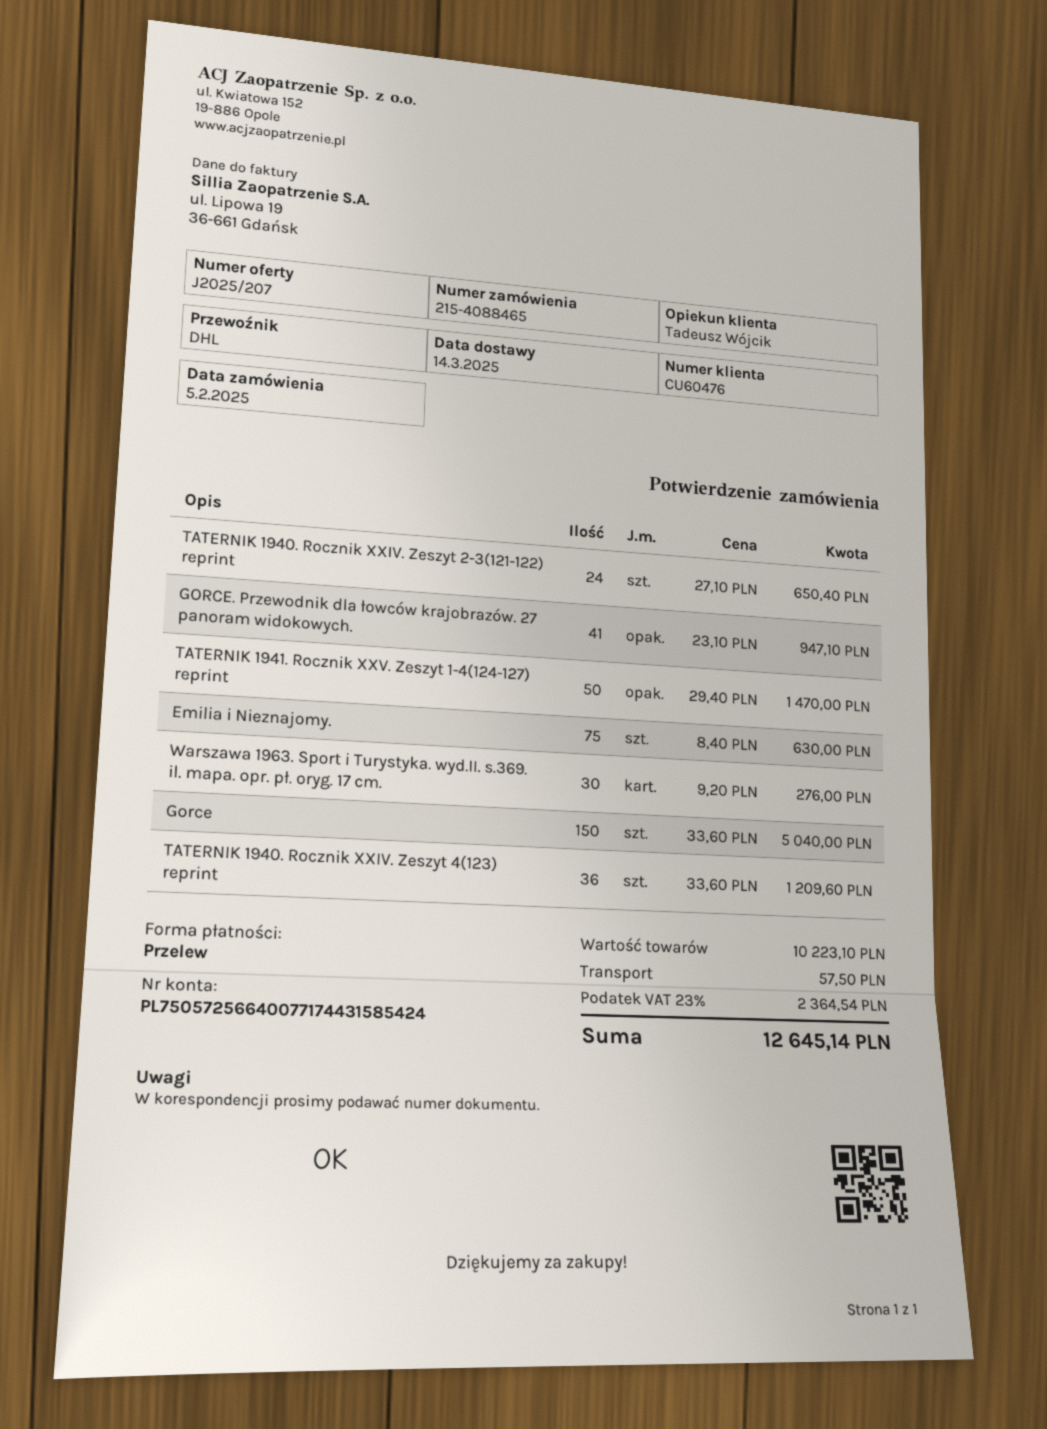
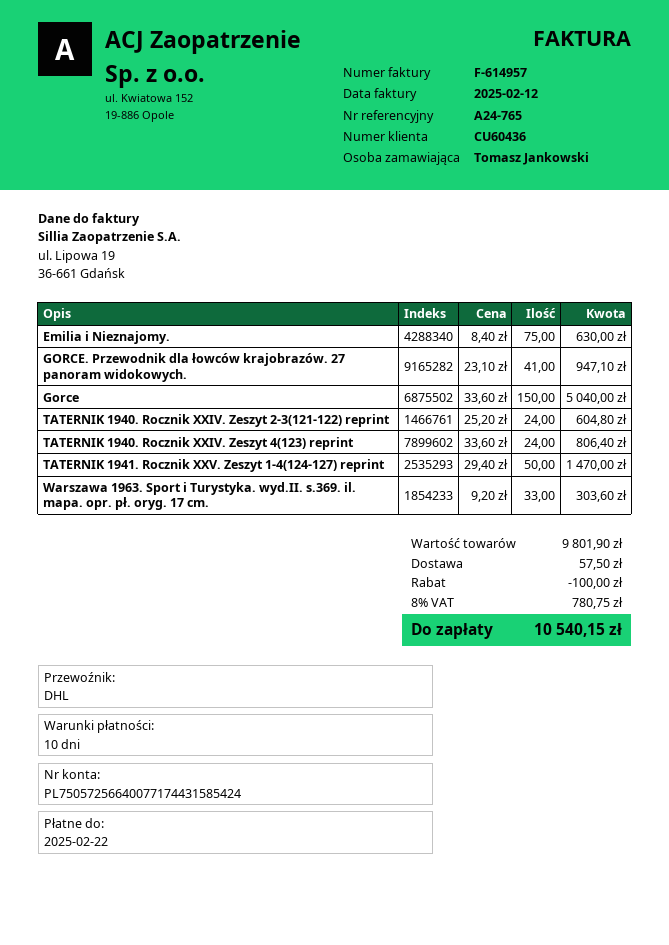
customer number: CU60476 -> CU60436
TATERNIK 1940. Rocznik XXIV. Zeszyt 2-3(121-122) reprint: 24 x 27.10 = 650.40 -> 24 x 25.20 = 604.80
Warszawa 1963. Sport i Turystyka. wyd.II. s.369. il. mapa. opr. pł. oryg. 17 cm.: 30 x 9.20 = 276.00 -> 33 x 9.20 = 303.60
TATERNIK 1940. Rocznik XXIV. Zeszyt 4(123) reprint: 36 x 33.60 = 1209.60 -> 24 x 33.60 = 806.40
subtotal: 10223.10 -> 9801.90
discount: none -> 100.00
tax: 23% = 2364.54 -> 8% = 780.75
total: 12645.14 -> 10540.15

